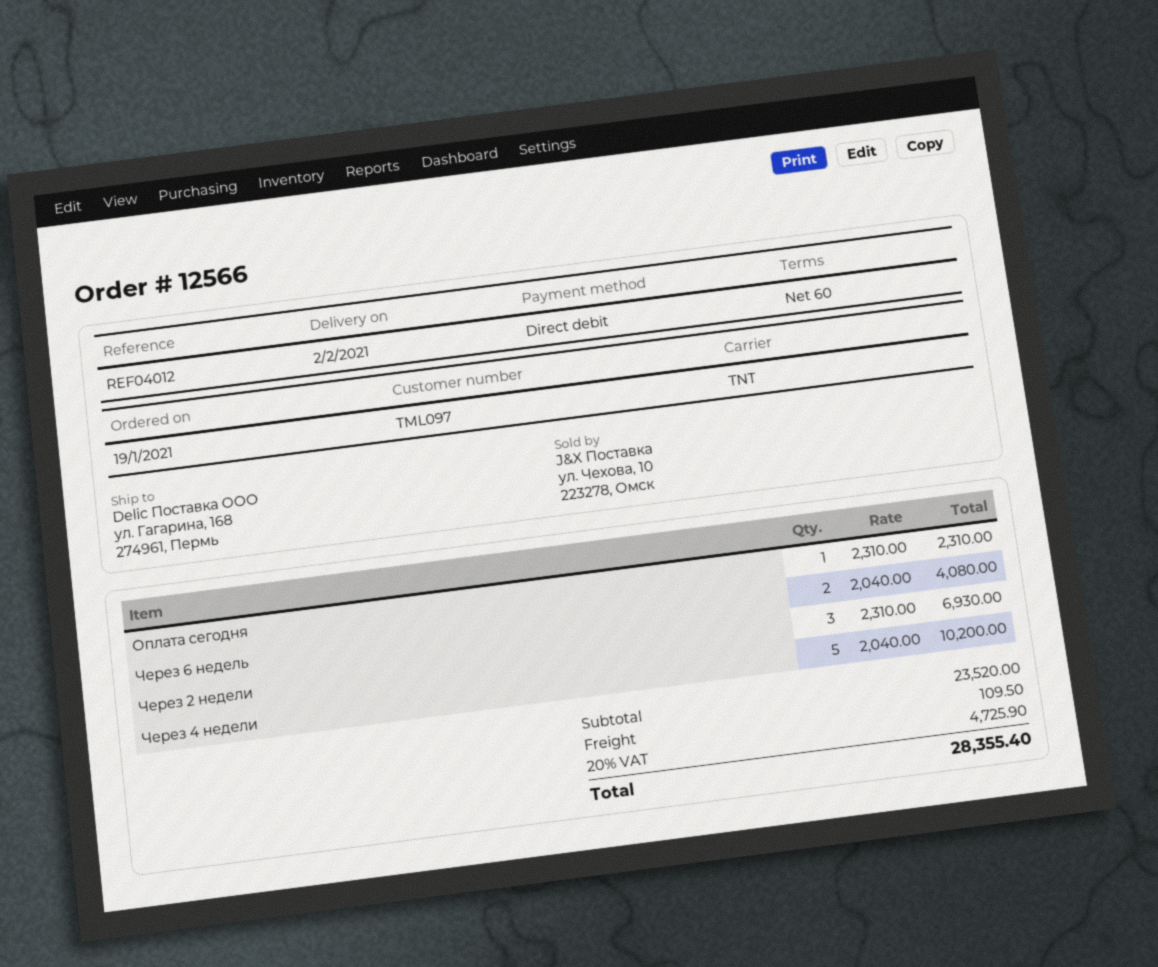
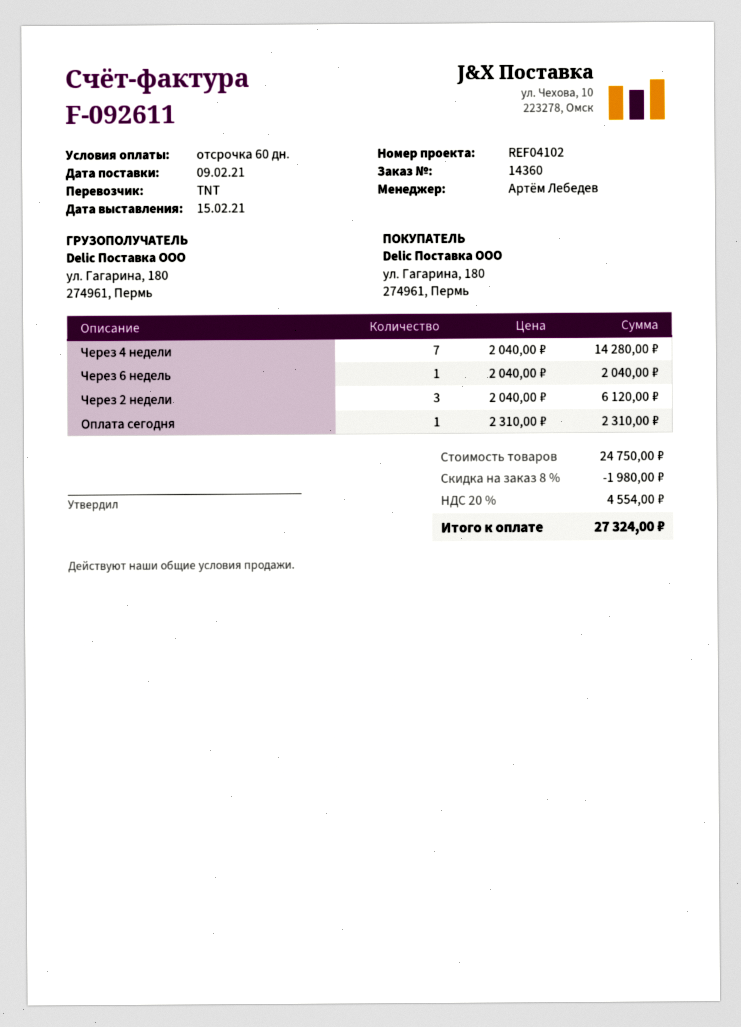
order number: 12566 -> 14360
delivery date: 2021-02-02 -> 2021-02-09
reference: REF04012 -> REF04102
ship to: ул. Гагарина, 168, 274961, Пермь -> ул. Гагарина, 180, 274961, Пермь
Через 6 недель: 2 x 2040.00 = 4080.00 -> 1 x 2040.00 = 2040.00
Через 2 недели: 3 x 2310.00 = 6930.00 -> 3 x 2040.00 = 6120.00
Через 4 недели: 5 x 2040.00 = 10200.00 -> 7 x 2040.00 = 14280.00
subtotal: 23520.00 -> 24750.00
discount: none -> 8% = 1980.00
shipping: 109.50 -> none
tax: 20% = 4725.90 -> 20% = 4554.00
total: 28355.40 -> 27324.00

